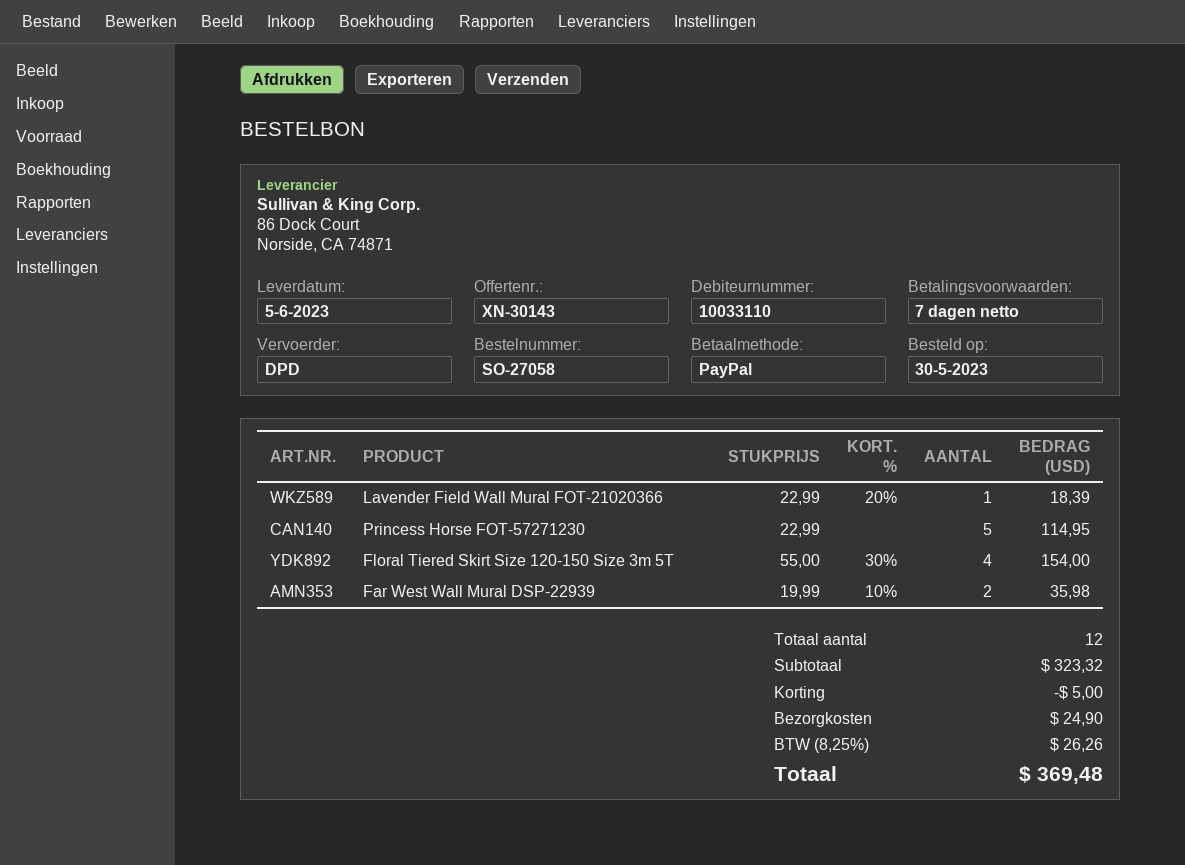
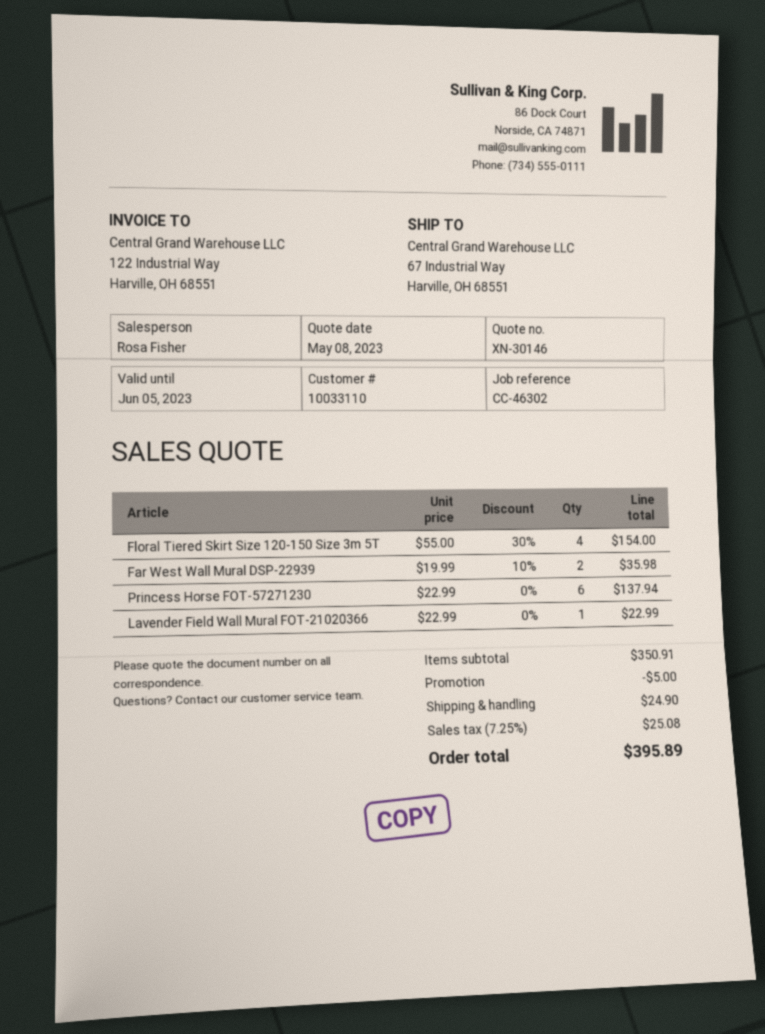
quote number: XN-30143 -> XN-30146
Lavender Field Wall Mural FOT-21020366: 1 x 22.99 - 20% = 18.39 -> 1 x 22.99 = 22.99
Princess Horse FOT-57271230: 5 x 22.99 = 114.95 -> 6 x 22.99 = 137.94
subtotal: 323.32 -> 350.91
tax: 8.25% = 26.26 -> 7.25% = 25.08
total: 369.48 -> 395.89

